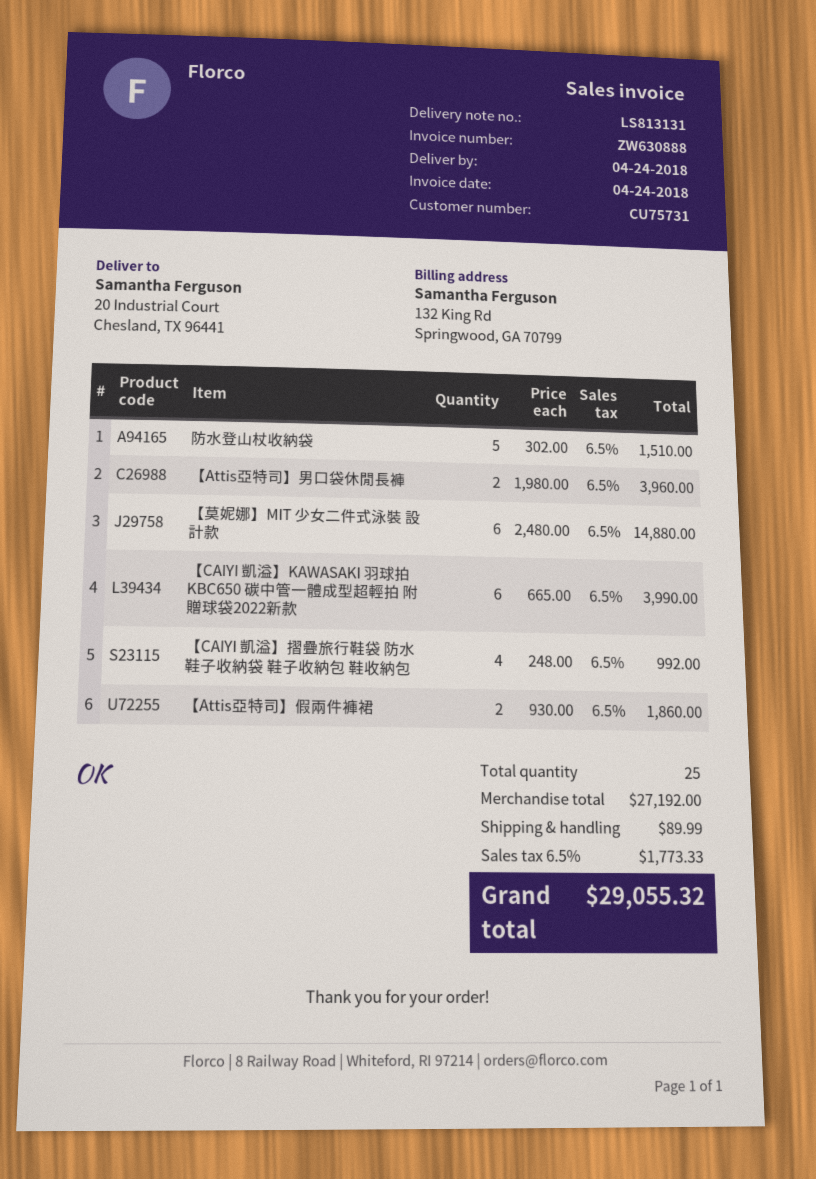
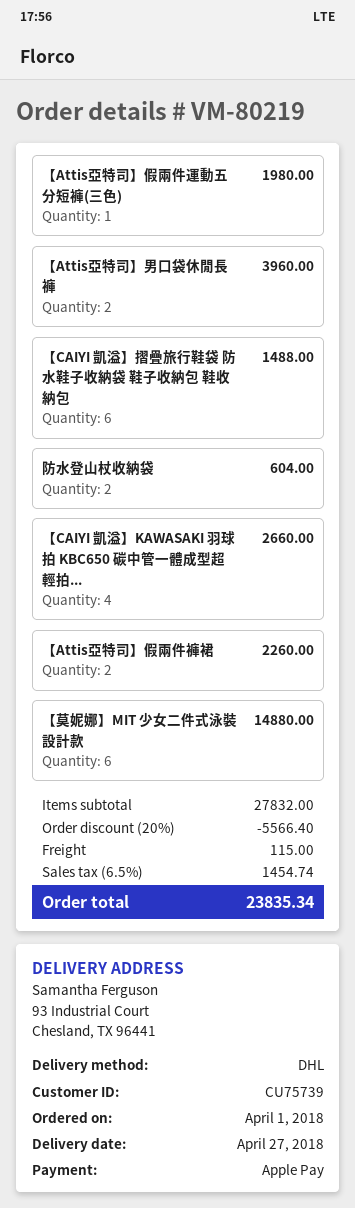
delivery date: 2018-04-24 -> 2018-04-27
customer number: CU75731 -> CU75739
ship to: 20 Industrial Court, Chesland, TX 96441 -> 93 Industrial Court, Chesland, TX 96441
防水登山杖收納袋: 5 for 1510.00 -> 2 for 604.00
【CAIYI 凱溢】KAWASAKI 羽球拍 KBC650 碳中管一體成型超輕拍 附贈球袋2022新款: 6 for 3990.00 -> 4 for 2660.00
【CAIYI 凱溢】摺疊旅行鞋袋 防水鞋子收納袋 鞋子收納包 鞋收納包: 4 for 992.00 -> 6 for 1488.00
【Attis亞特司】假兩件褲裙: 2 for 1860.00 -> 2 for 2260.00
【Attis亞特司】假兩件運動五分短褲(三色): none -> 1 for 1980.00
subtotal: 27192.00 -> 27832.00
discount: none -> 20% = 5566.40
shipping: 89.99 -> 115.00
tax: 6.5% = 1773.33 -> 6.5% = 1454.74
total: 29055.32 -> 23835.34

